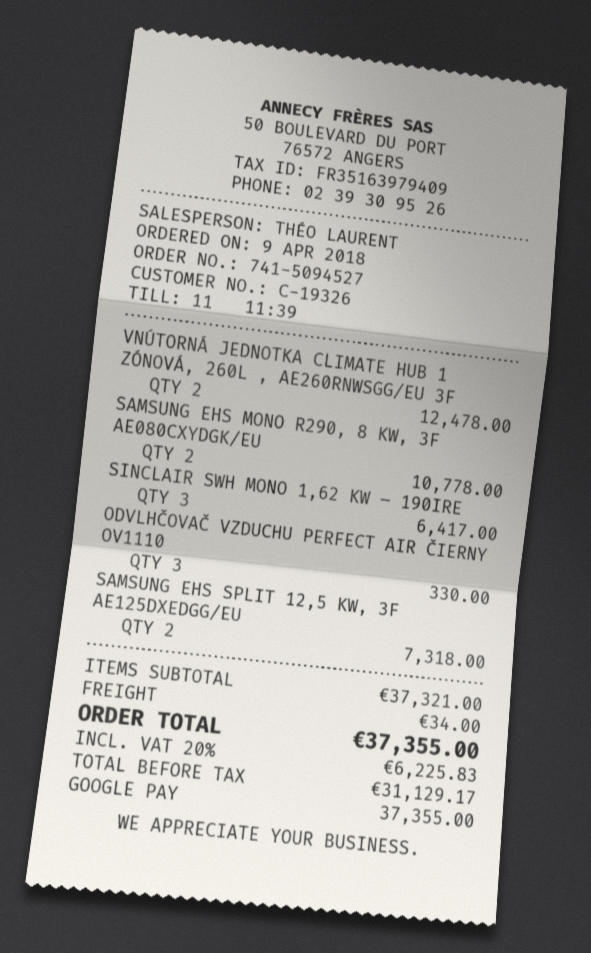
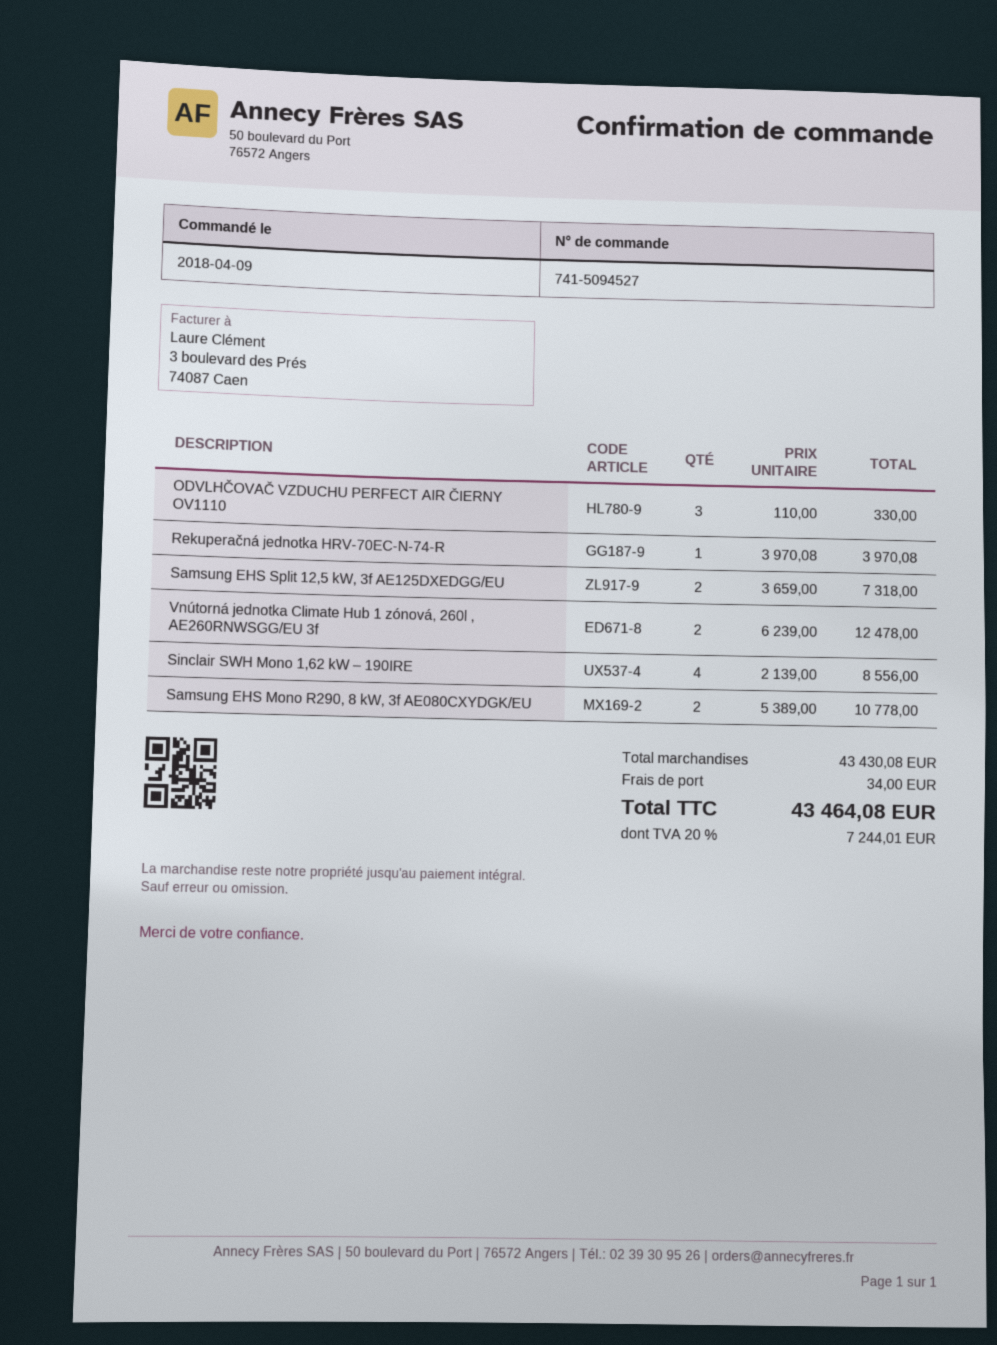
SINCLAIR SWH MONO 1,62 KW – 190IRE: 3 for 6417.00 -> 4 for 8556.00
Rekuperačná jednotka HRV-70EC-N-74-R: none -> 1 for 3970.08
subtotal: 37321.00 -> 43430.08
tax: 20% = 6225.83 -> 20% = 7244.01
total: 37355.00 -> 43464.08

